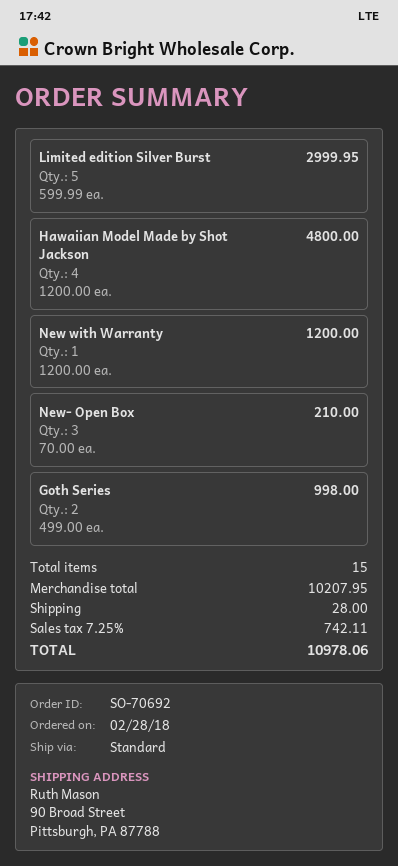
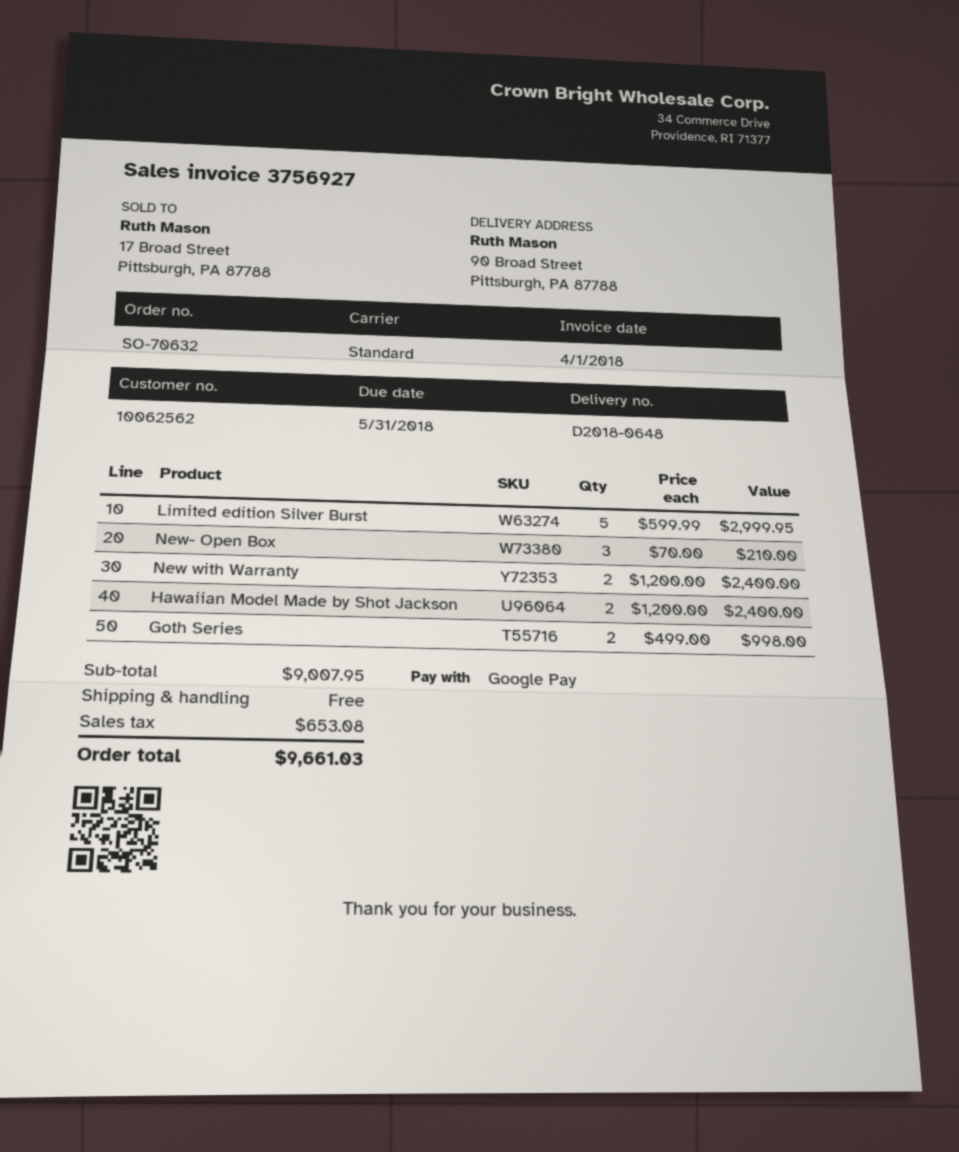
order number: SO-70692 -> SO-70632
Hawaiian Model Made by Shot Jackson: 4 x 1200.00 = 4800.00 -> 2 x 1200.00 = 2400.00
New with Warranty: 1 x 1200.00 = 1200.00 -> 2 x 1200.00 = 2400.00
subtotal: 10207.95 -> 9007.95
shipping: 28.00 -> 0.00
tax: 742.11 -> 653.08
total: 10978.06 -> 9661.03

